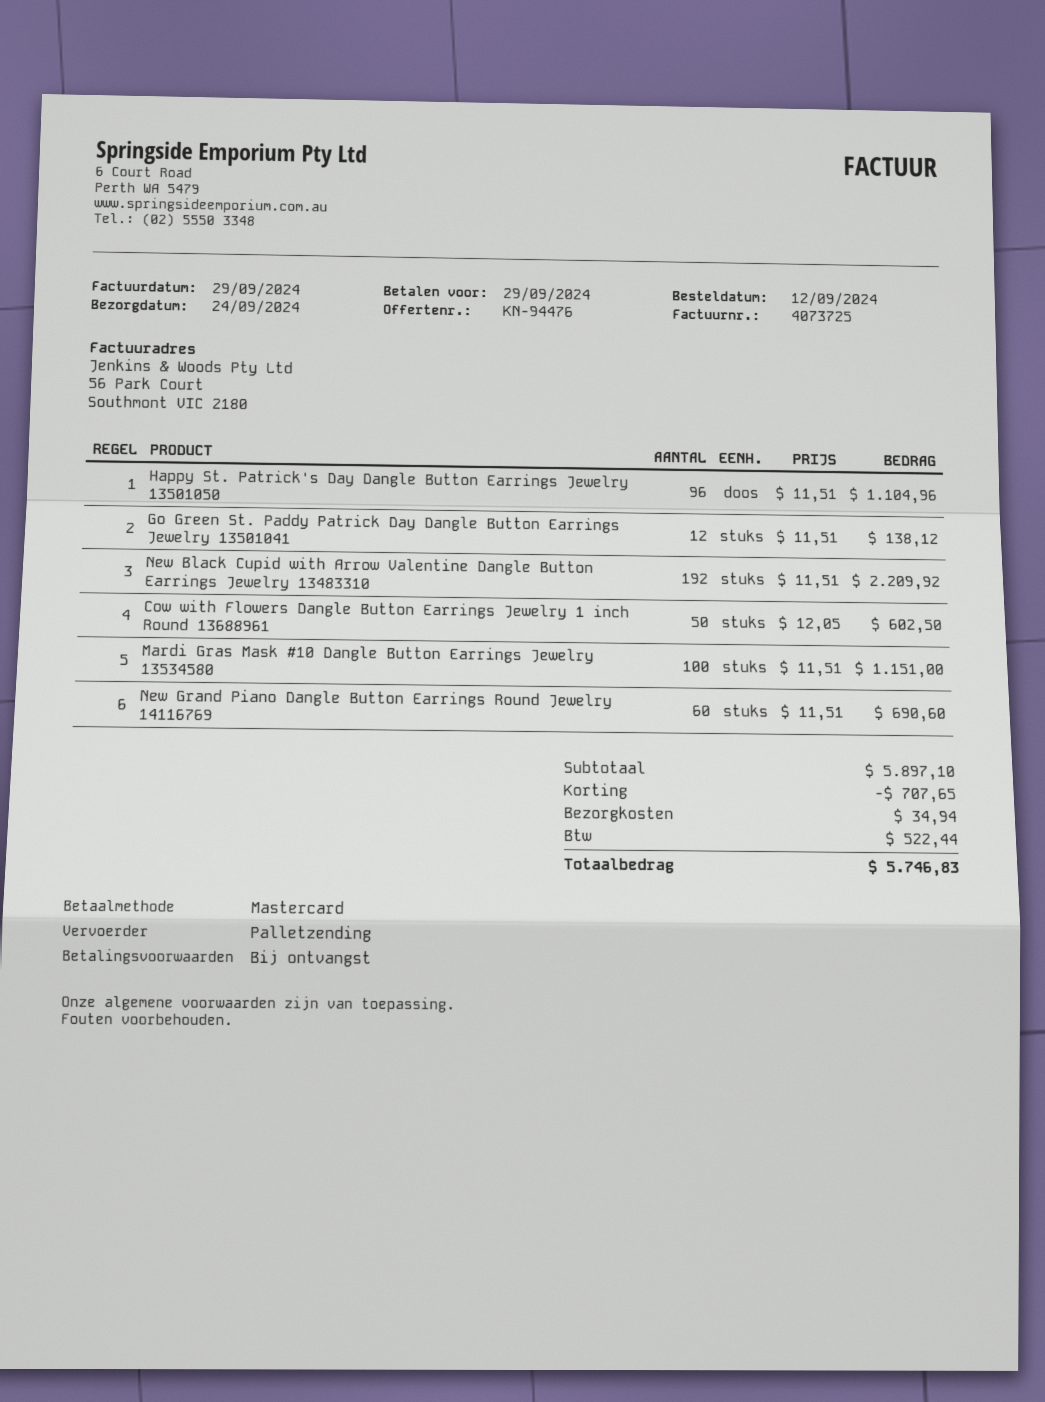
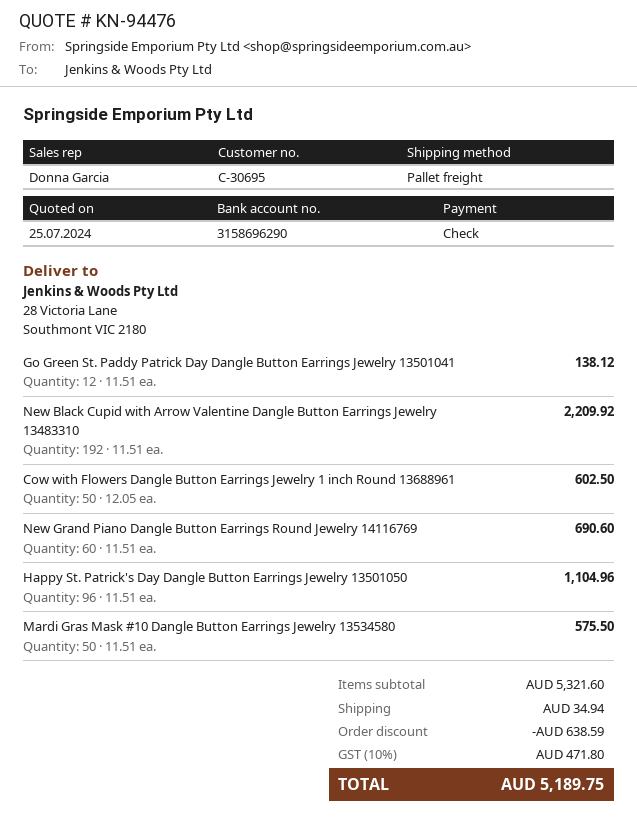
payment method: Mastercard -> cheque
Mardi Gras Mask #10 Dangle Button Earrings Jewelry 13534580: 100 x 11.51 = 1151.00 -> 50 x 11.51 = 575.50
subtotal: 5897.10 -> 5321.60
discount: 707.65 -> 638.59
tax: 522.44 -> 471.80
total: 5746.83 -> 5189.75

